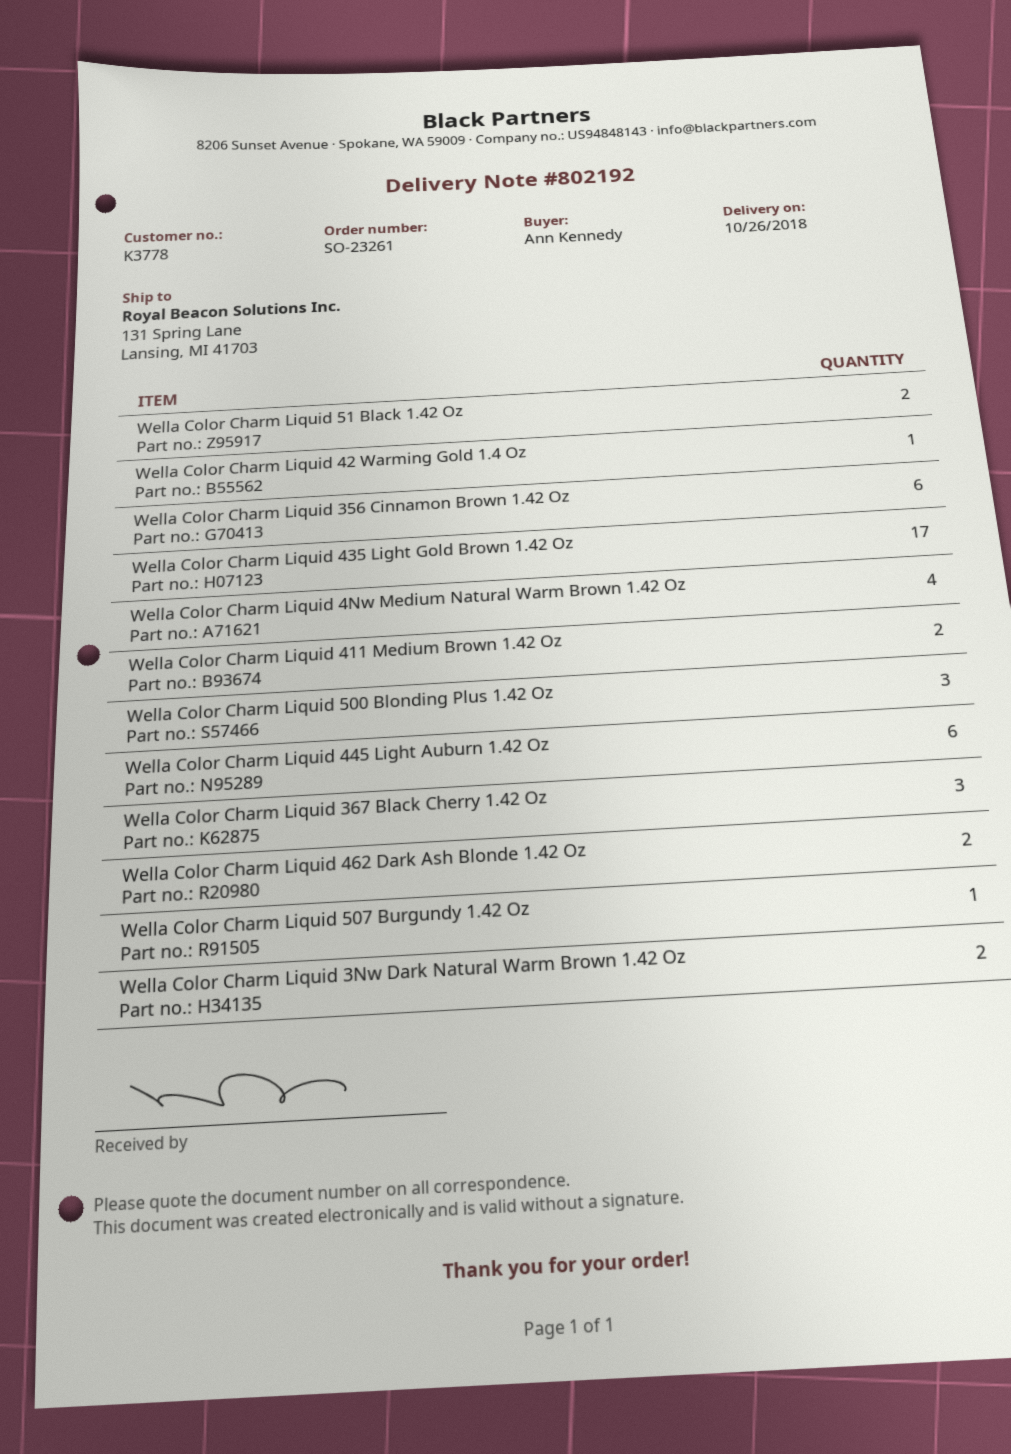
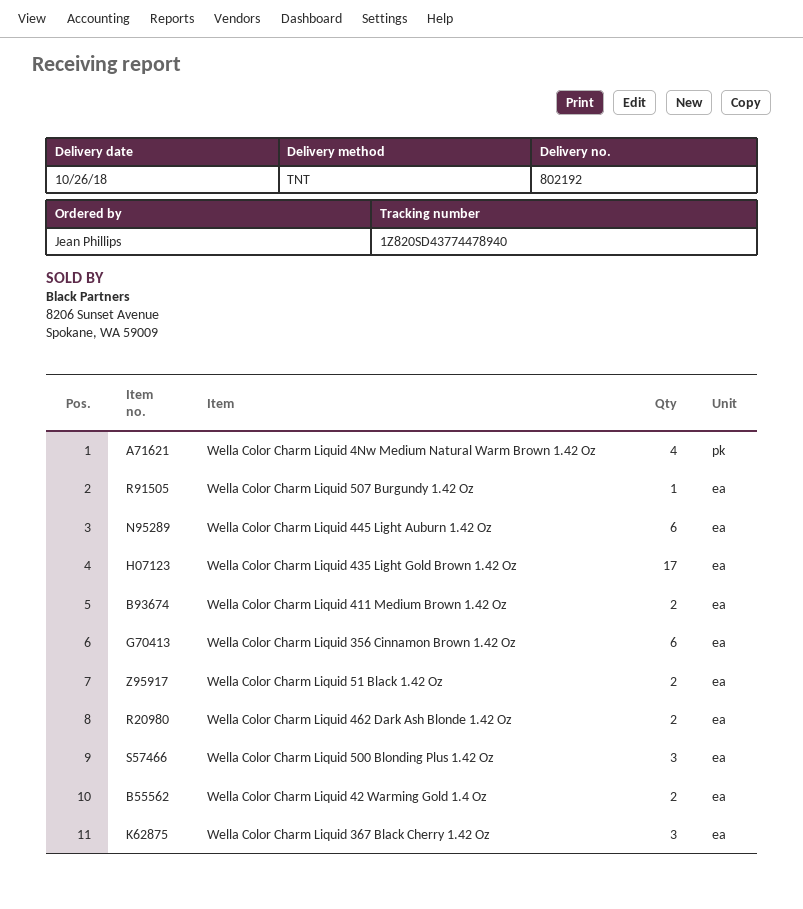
ordered by: Ann Kennedy -> Jean Phillips
Wella Color Charm Liquid 42 Warming Gold 1.4 Oz: 1 -> 2
Wella Color Charm Liquid 3Nw Dark Natural Warm Brown 1.42 Oz: 2 -> none

